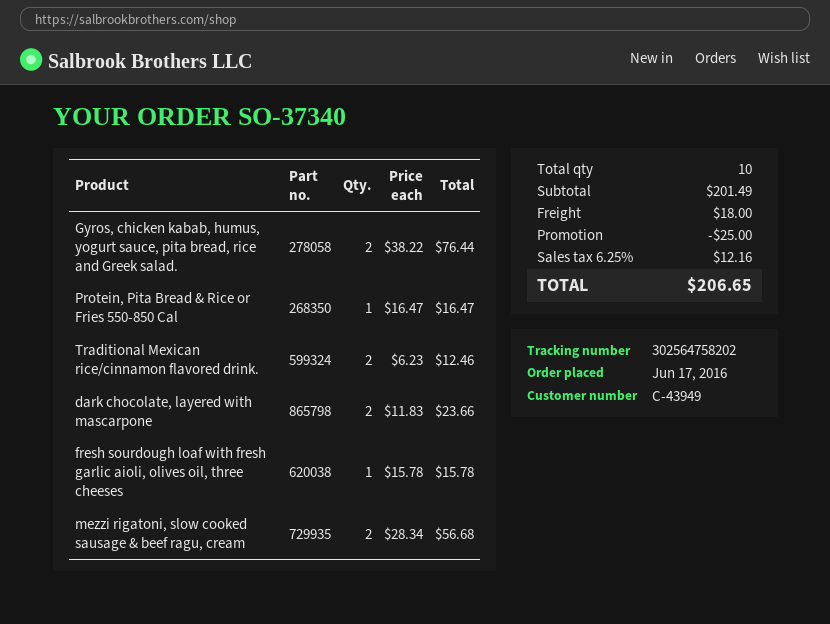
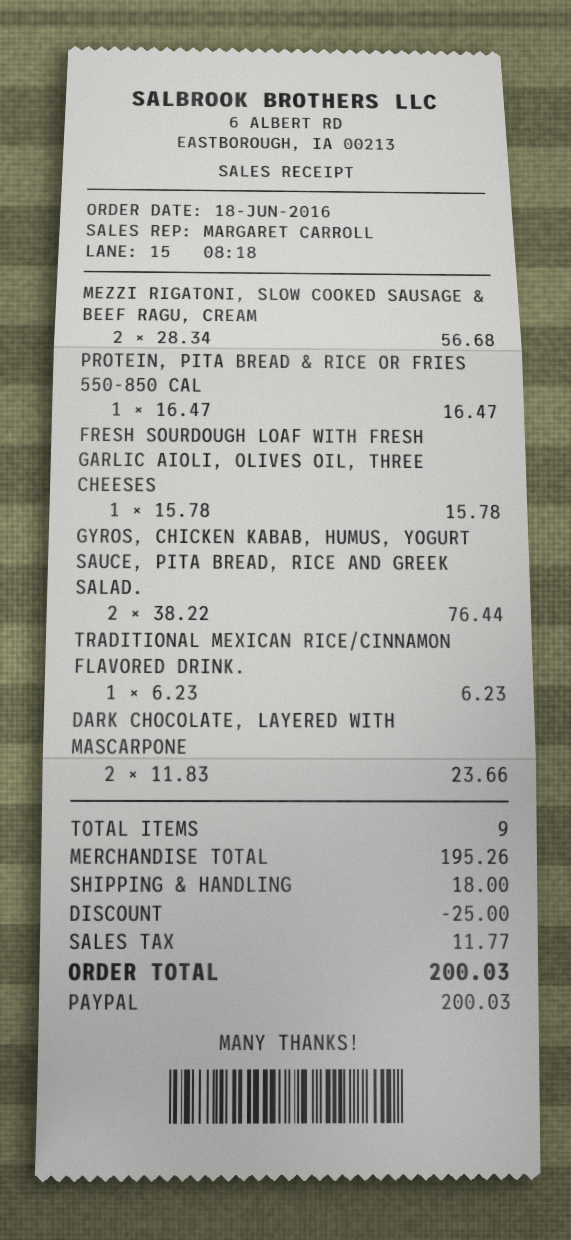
order date: 2016-06-17 -> 2016-06-18
Traditional Mexican rice/cinnamon flavored drink.: 2 x 6.23 = 12.46 -> 1 x 6.23 = 6.23
total quantity: 10 -> 9
subtotal: 201.49 -> 195.26
tax: 12.16 -> 11.77
total: 206.65 -> 200.03

